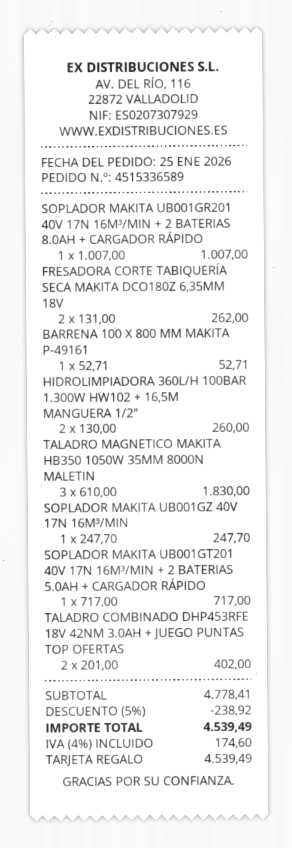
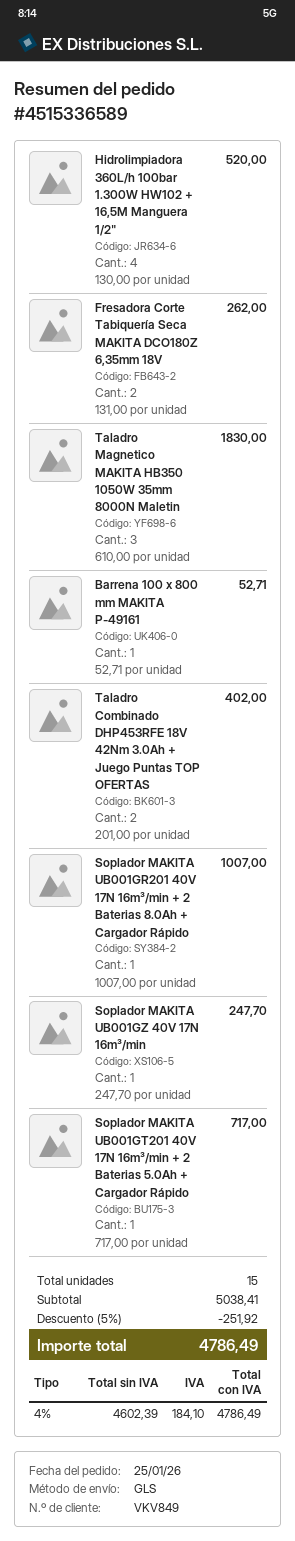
HIDROLIMPIADORA 360L/H 100BAR 1.300W HW102 + 16,5M MANGUERA 1/2": 2 x 130.00 = 260.00 -> 4 x 130.00 = 520.00
subtotal: 4778.41 -> 5038.41
discount: 5% = 238.92 -> 5% = 251.92
tax: 4% = 174.60 -> 4% = 184.10
total: 4539.49 -> 4786.49

